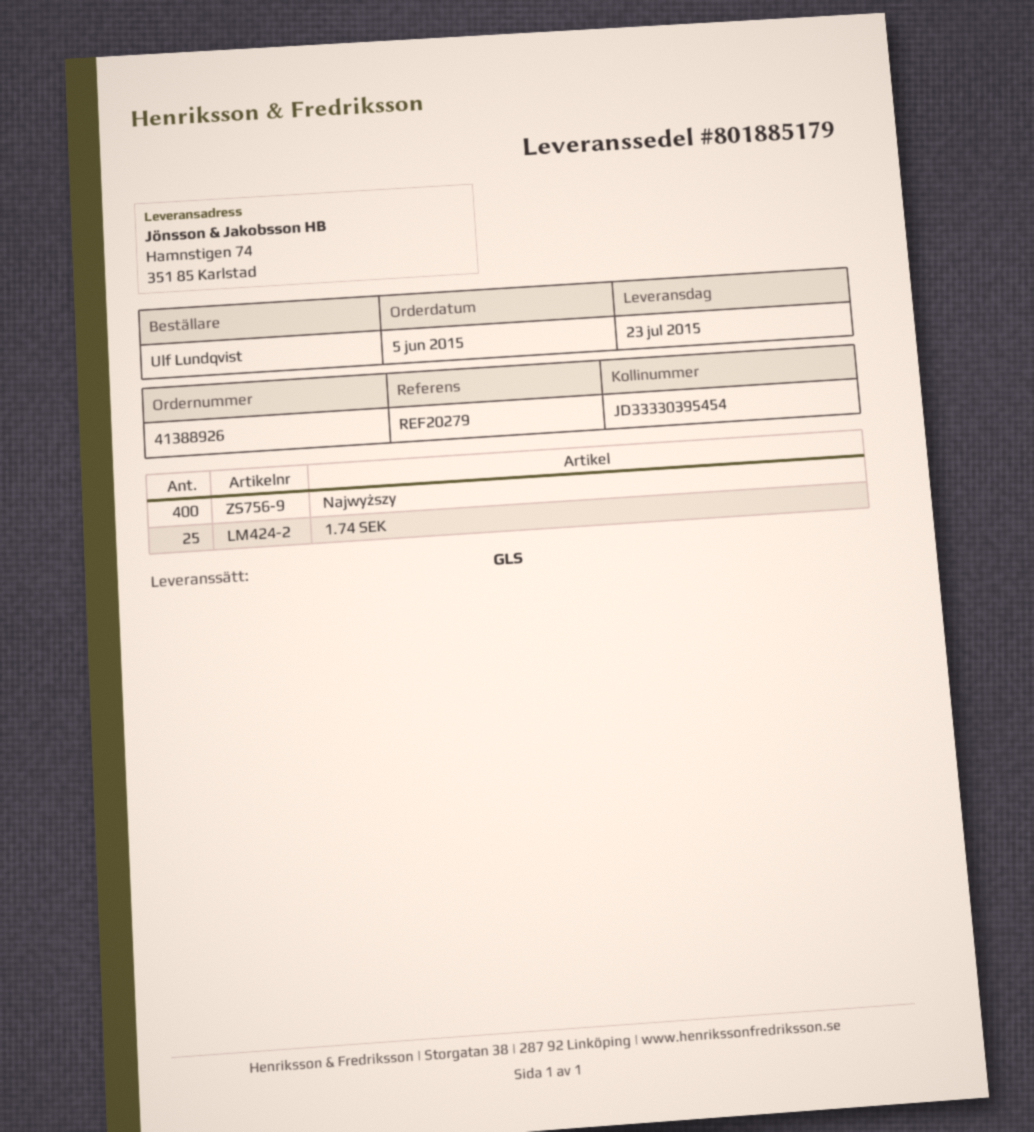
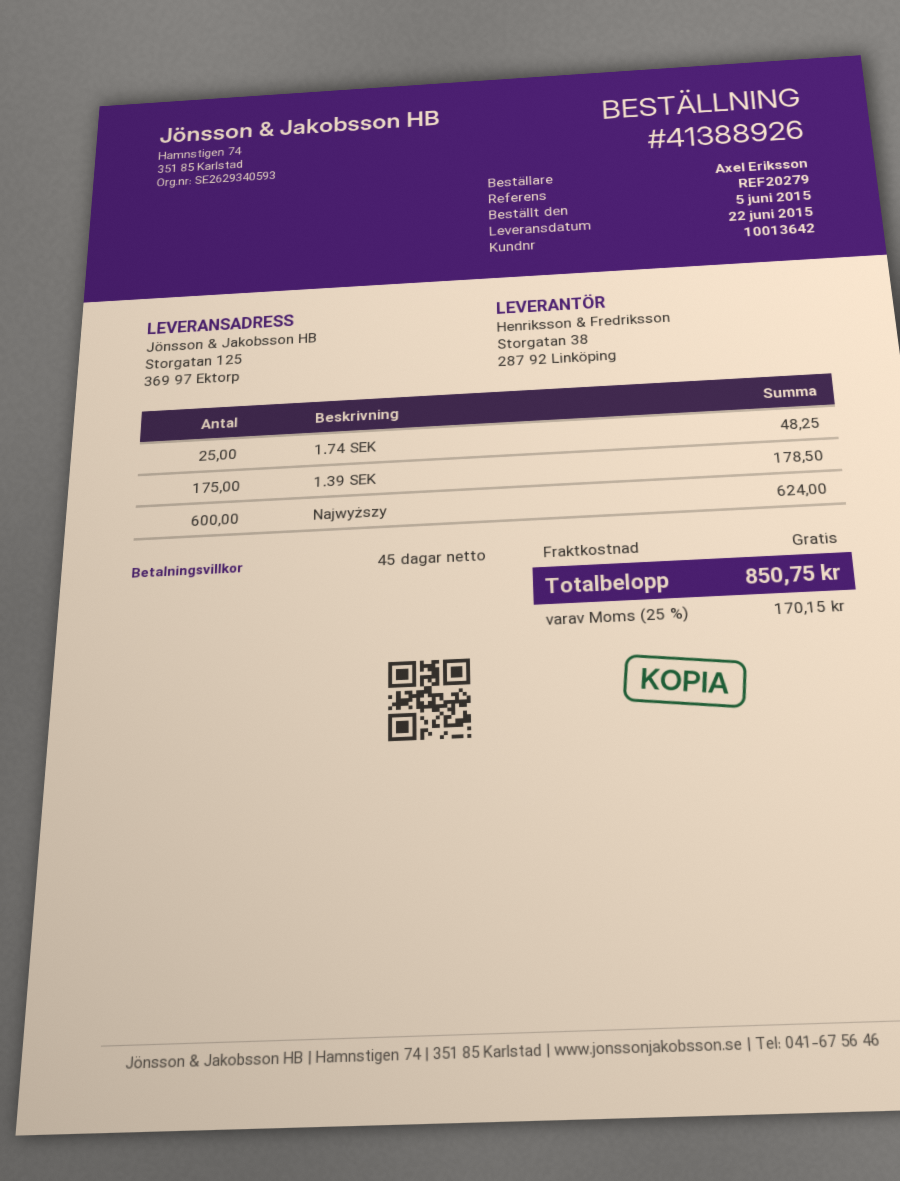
delivery date: 2015-07-23 -> 2015-06-22
ordered by: Ulf Lundqvist -> Axel Eriksson
ship to: Hamnstigen 74, 351 85 Karlstad -> Storgatan 125, 369 97 Ektorp
Najwyższy: 400 -> 600
1.39 SEK: none -> 175

